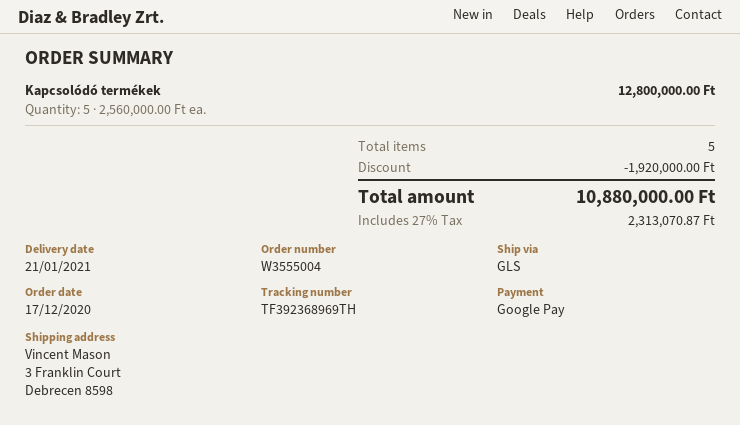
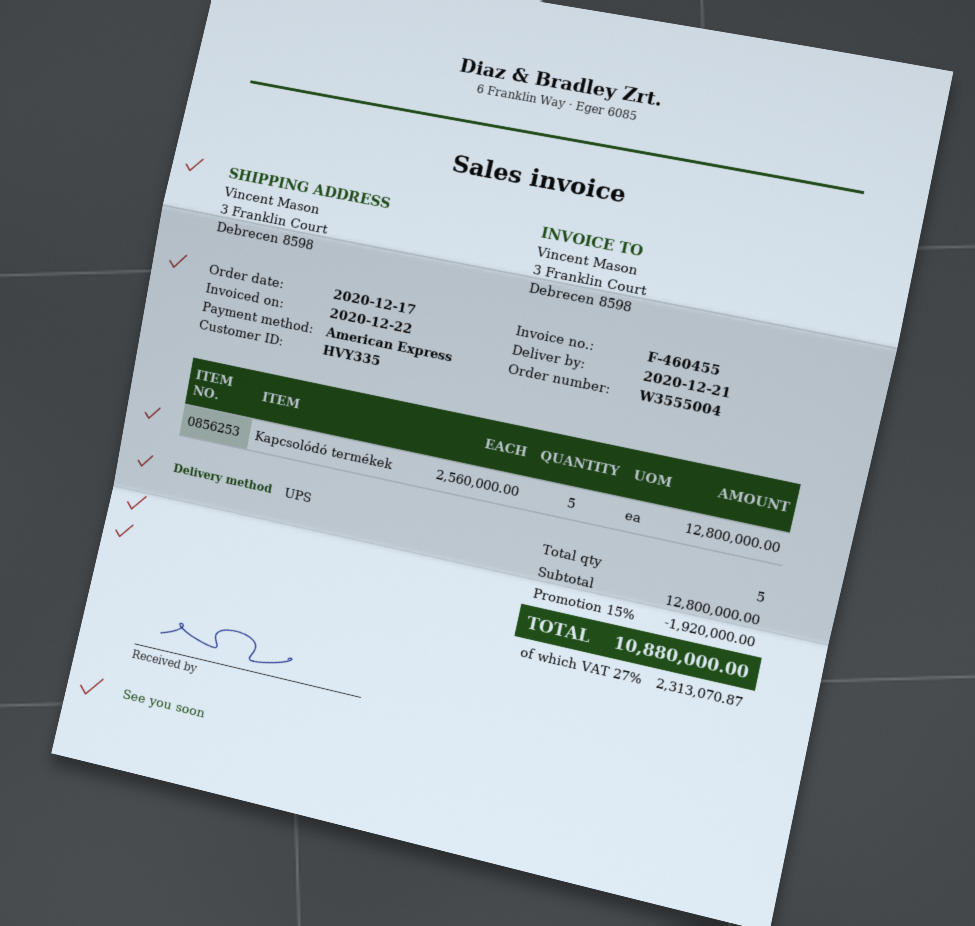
delivery date: 2021-01-21 -> 2020-12-21
payment method: Google Pay -> American Express
shipping method: GLS -> UPS

